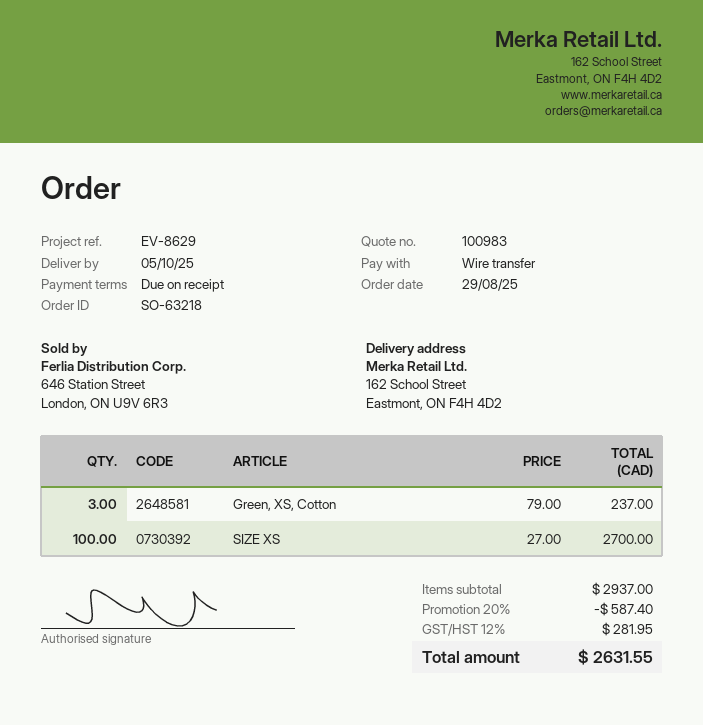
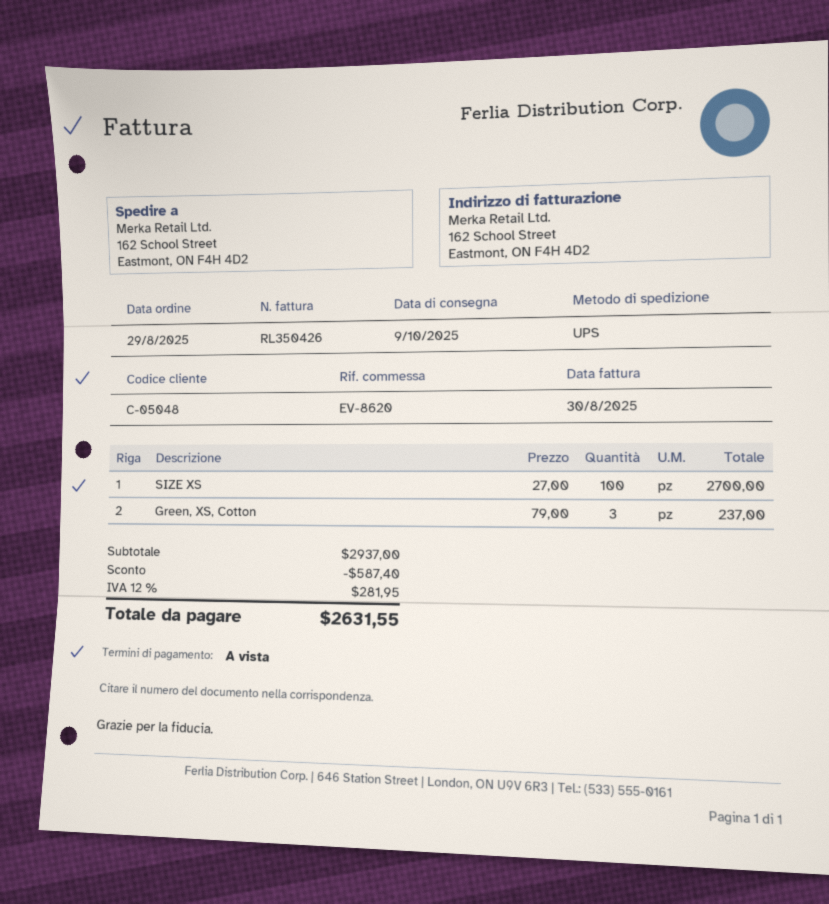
delivery date: 2025-10-05 -> 2025-10-09
reference: EV-8629 -> EV-8620

